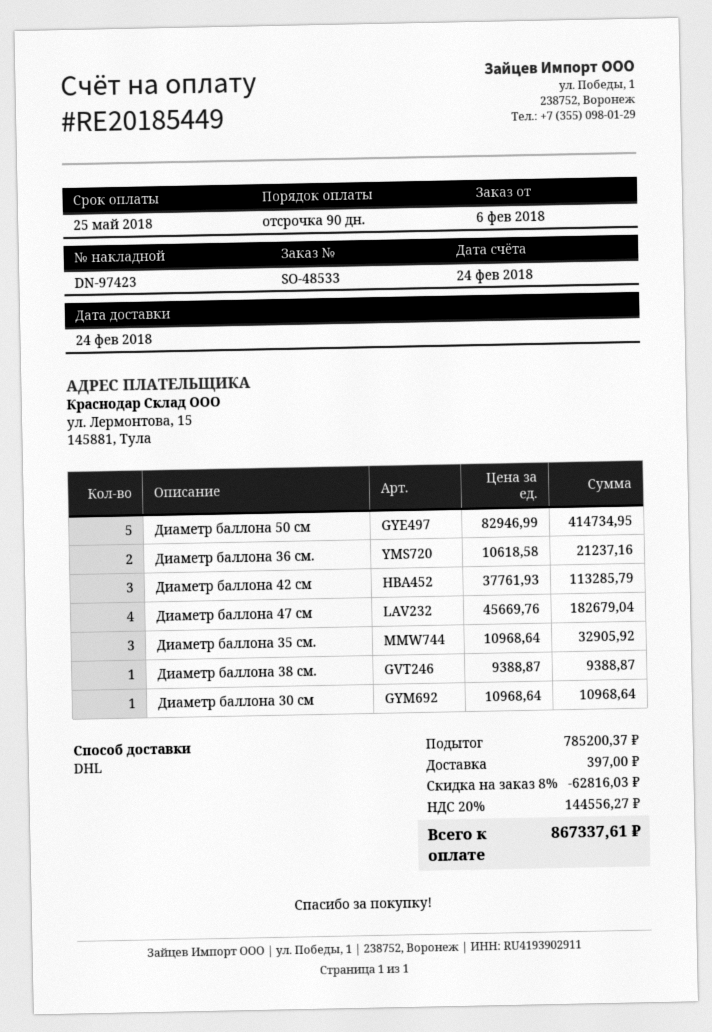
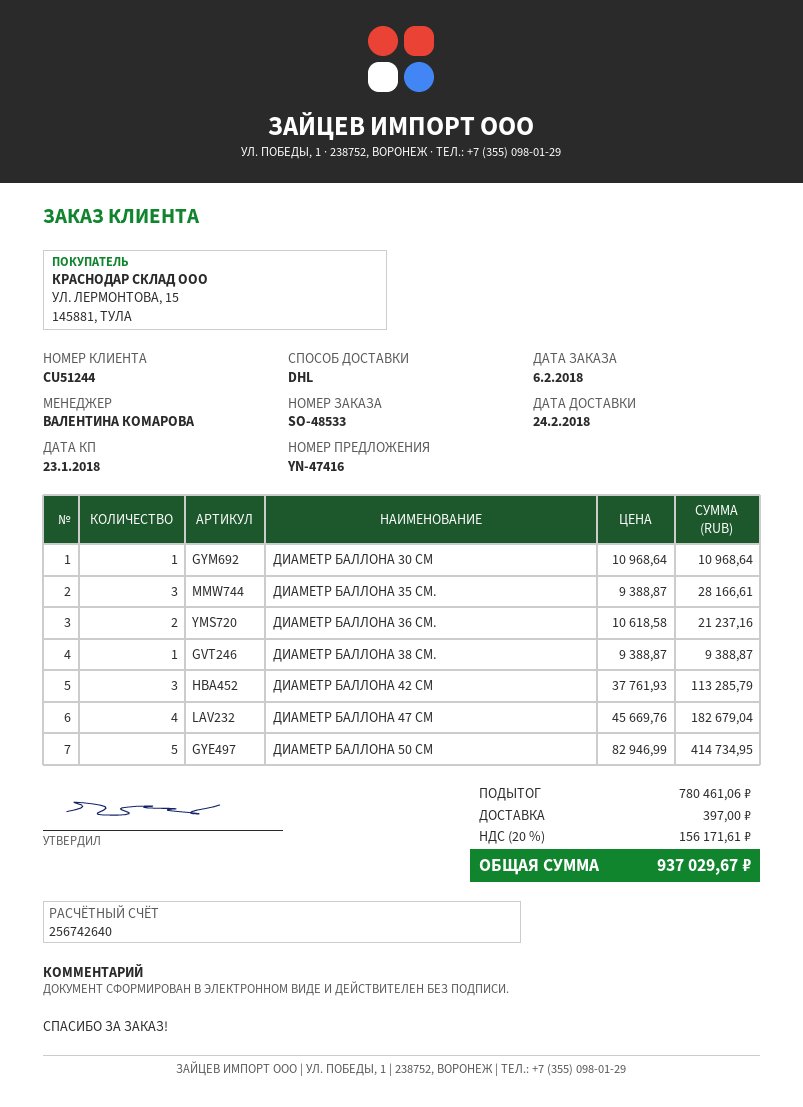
Диаметр баллона 35 см.: 3 x 10968.64 = 32905.92 -> 3 x 9388.87 = 28166.61
subtotal: 785200.37 -> 780461.06
discount: 8% = 62816.03 -> none
tax: 20% = 144556.27 -> 20% = 156171.61
total: 867337.61 -> 937029.67

